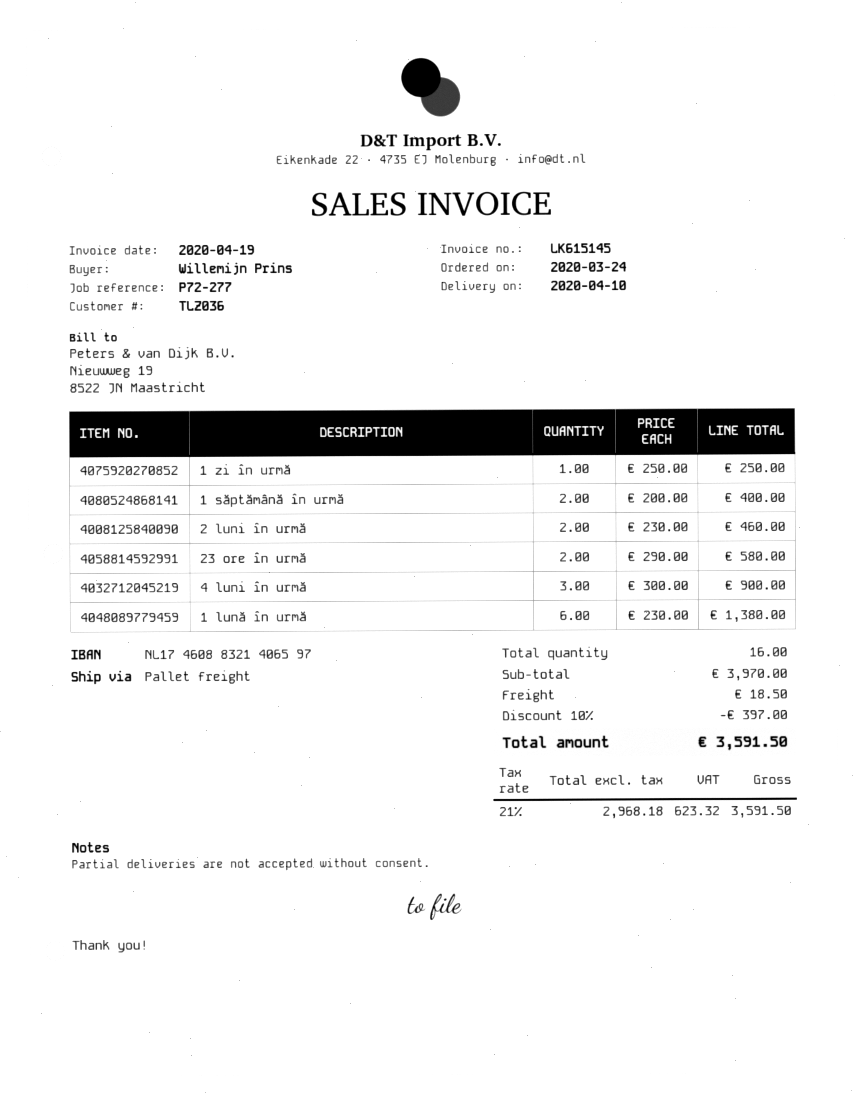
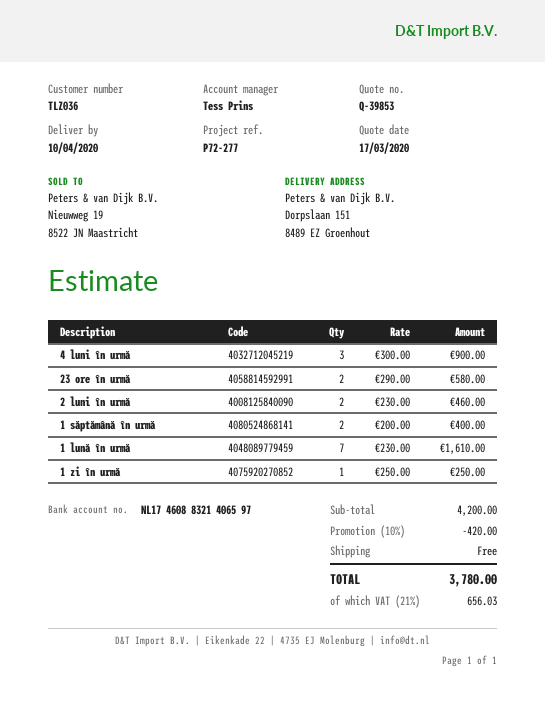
1 lună în urmă: 6 x 230.00 = 1380.00 -> 7 x 230.00 = 1610.00
subtotal: 3970.00 -> 4200.00
discount: 10% = 397.00 -> 10% = 420.00
shipping: 18.50 -> 0.00
tax: 21% = 623.32 -> 21% = 656.03
total: 3591.50 -> 3780.00

